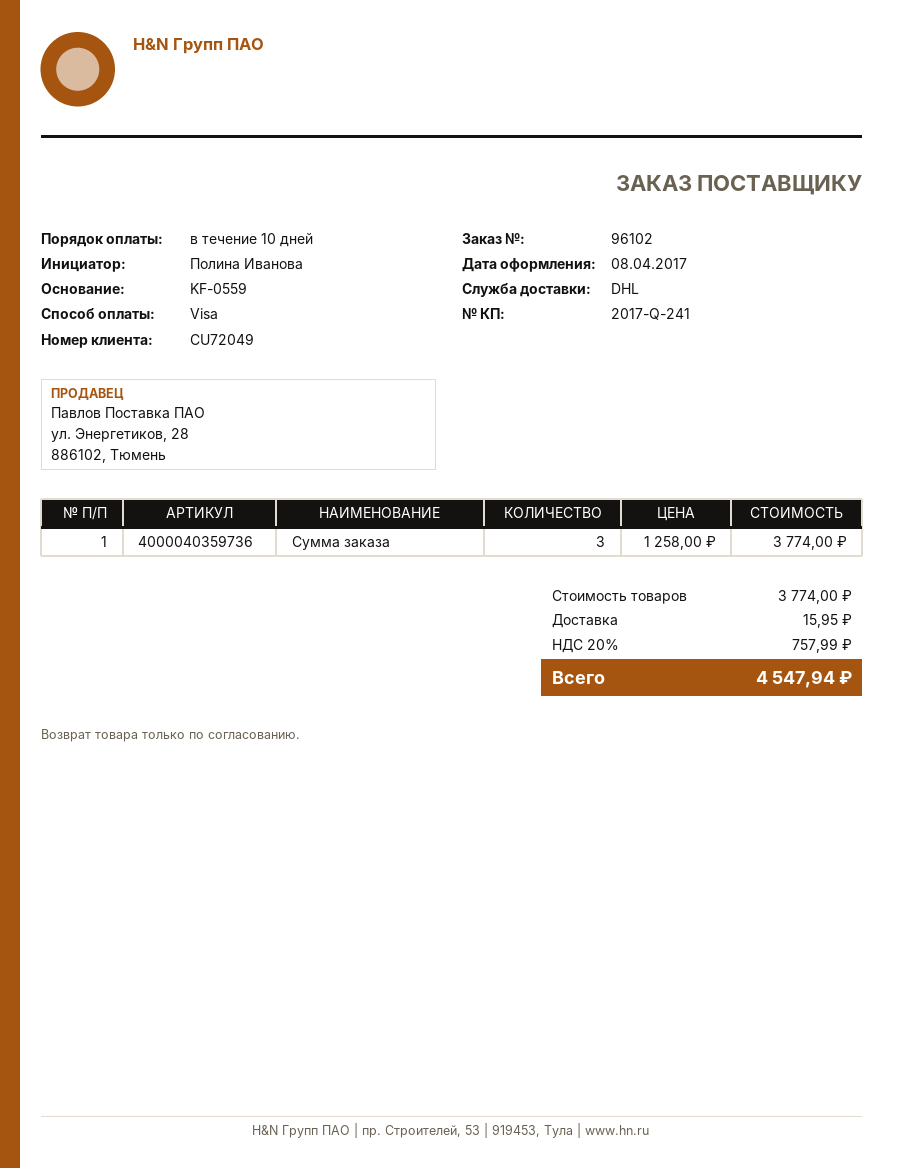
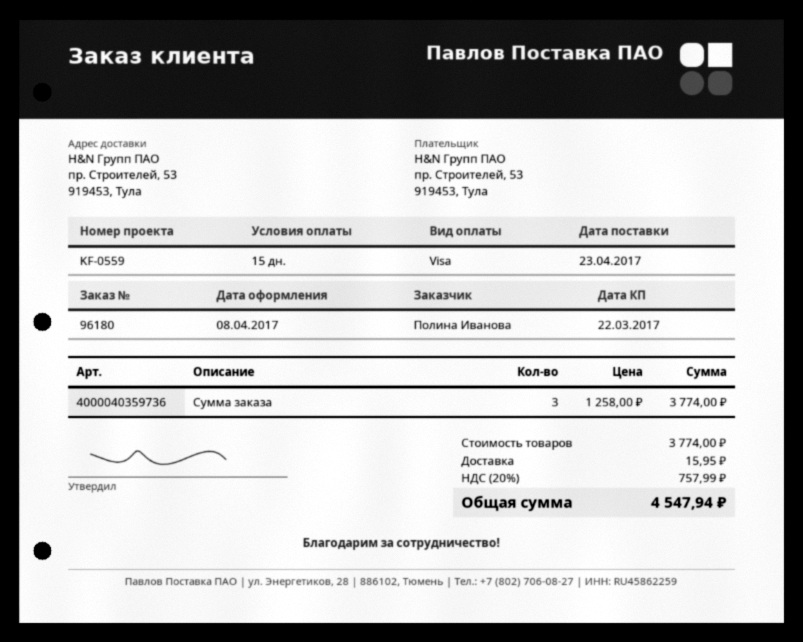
order number: 96102 -> 96180
payment terms: 10 days -> 15 days

